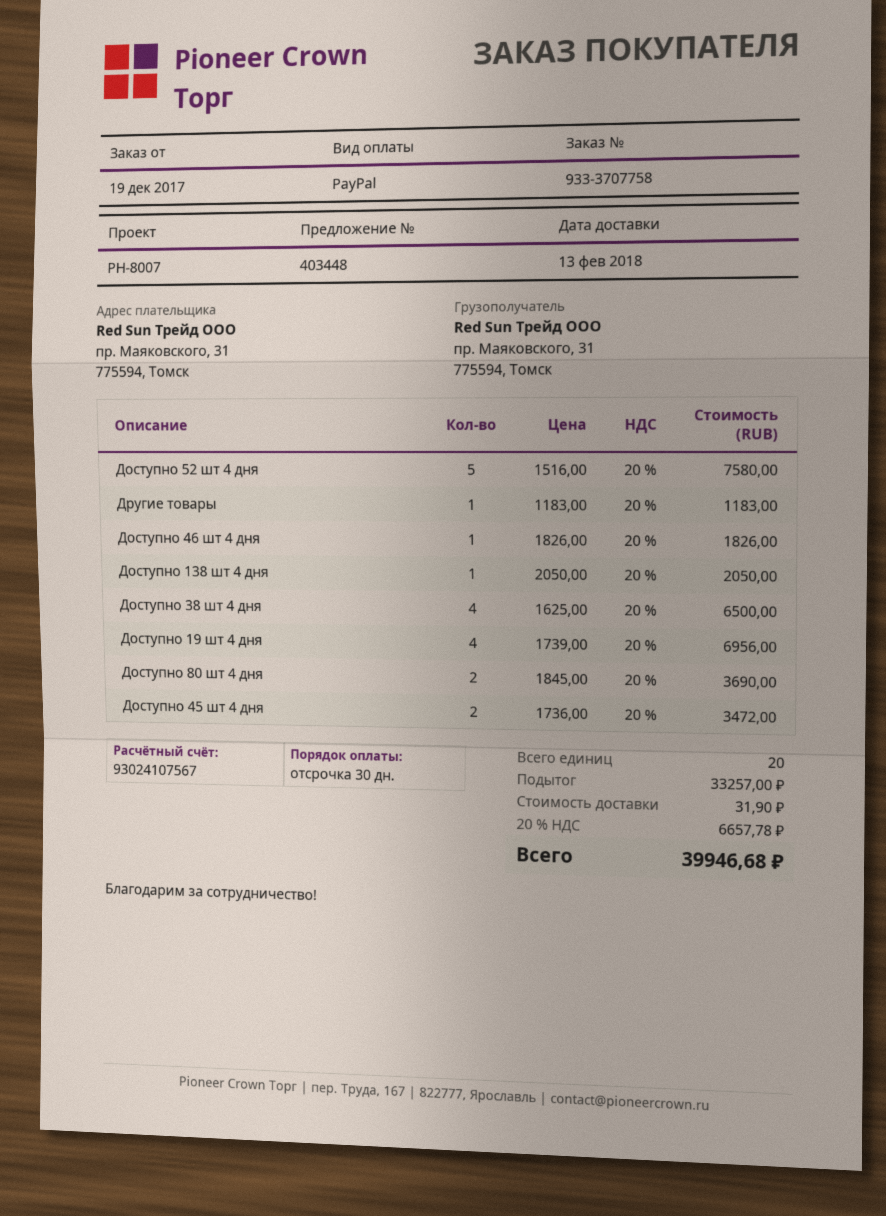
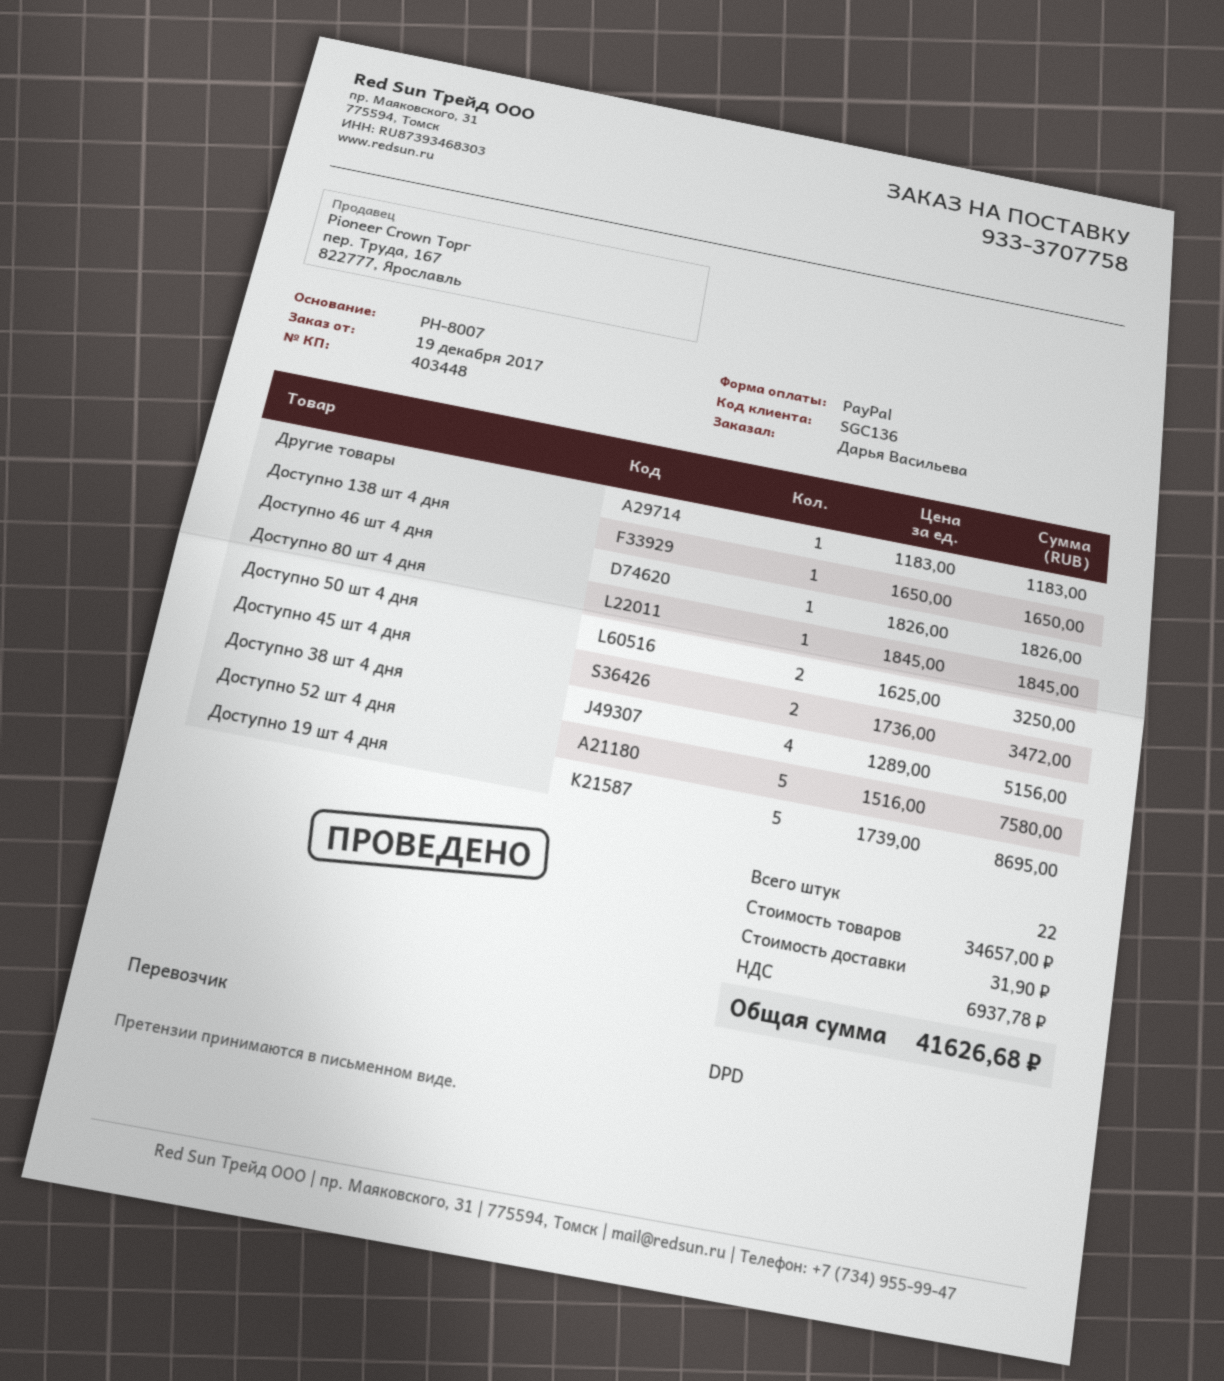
Доступно 138 шт 4 дня: 1 x 2050.00 = 2050.00 -> 1 x 1650.00 = 1650.00
Доступно 38 шт 4 дня: 4 x 1625.00 = 6500.00 -> 4 x 1289.00 = 5156.00
Доступно 19 шт 4 дня: 4 x 1739.00 = 6956.00 -> 5 x 1739.00 = 8695.00
Доступно 80 шт 4 дня: 2 x 1845.00 = 3690.00 -> 1 x 1845.00 = 1845.00
Доступно 50 шт 4 дня: none -> 2 x 1625.00 = 3250.00
total quantity: 20 -> 22
subtotal: 33257.00 -> 34657.00
tax: 6657.78 -> 6937.78
total: 39946.68 -> 41626.68

